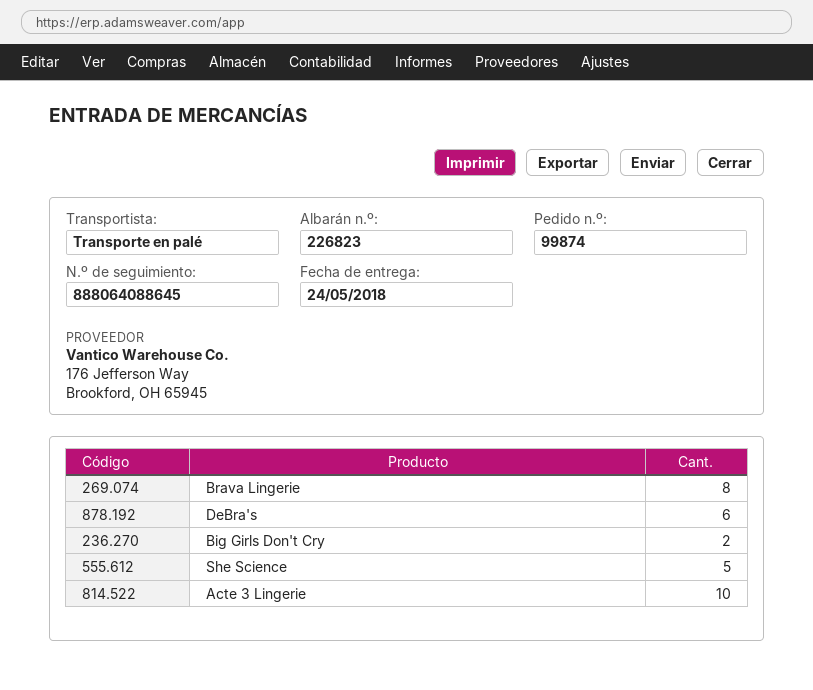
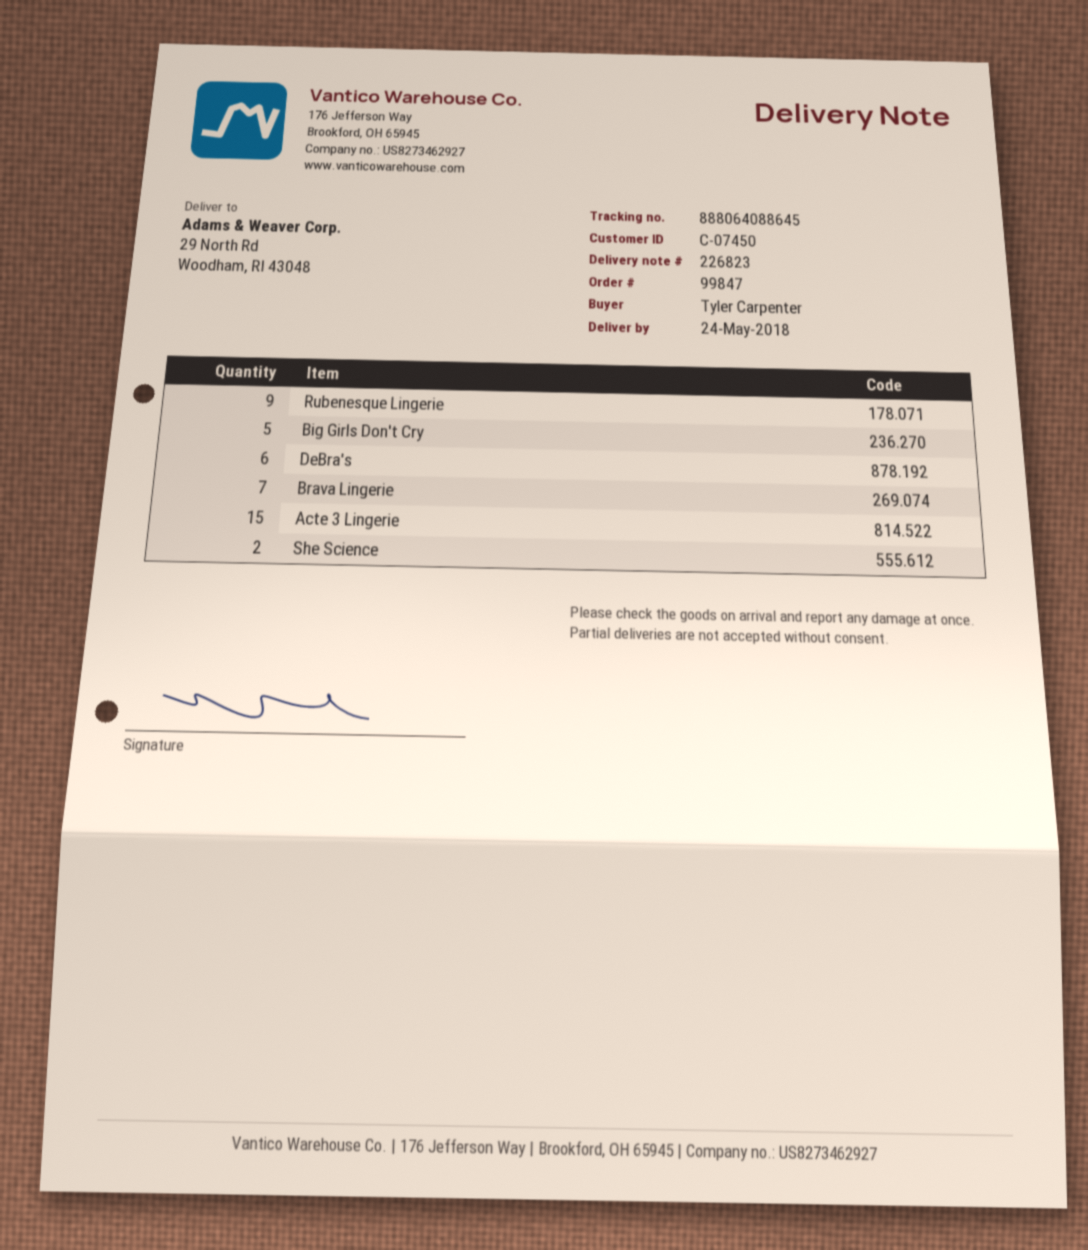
order number: 99874 -> 99847
Brava Lingerie: 8 -> 7
Big Girls Don't Cry: 2 -> 5
She Science: 5 -> 2
Acte 3 Lingerie: 10 -> 15
Rubenesque Lingerie: none -> 9

